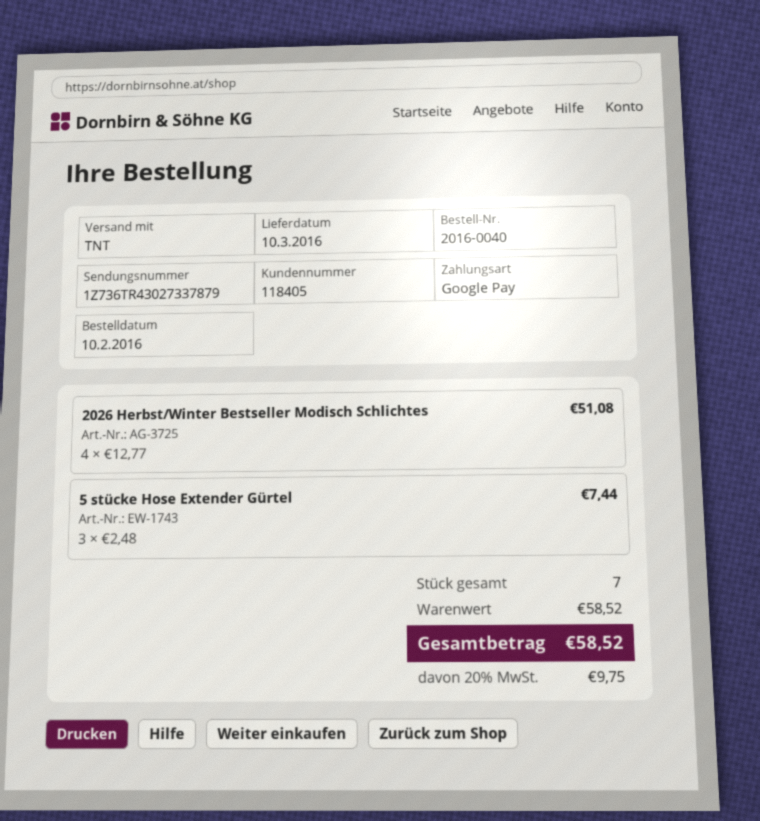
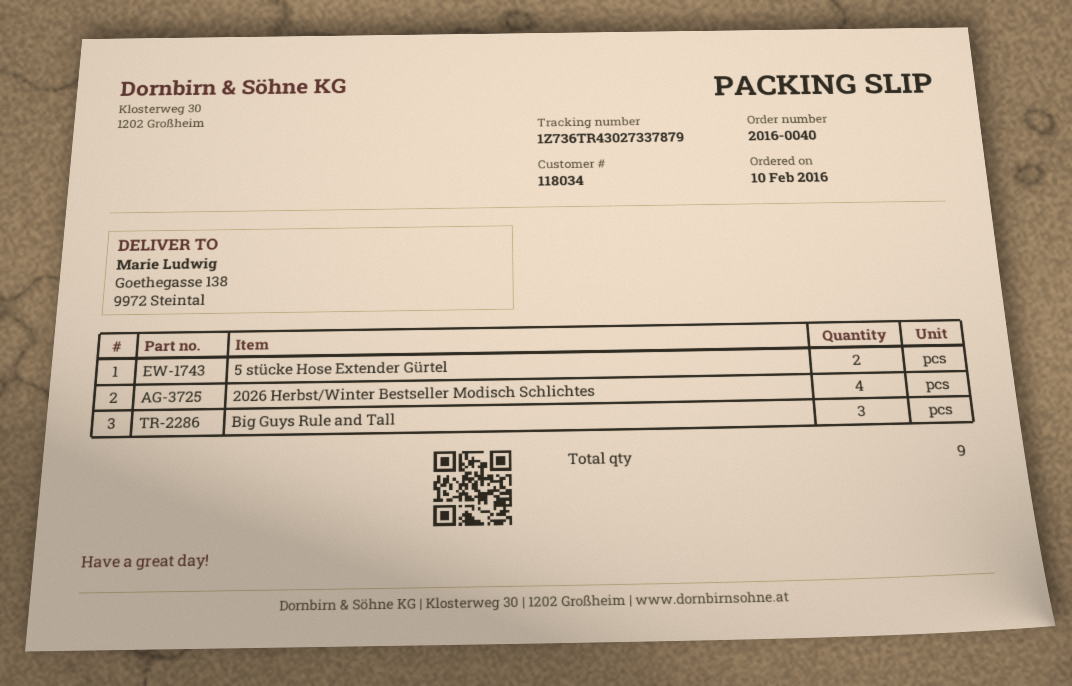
customer number: 118405 -> 118034
5 stücke Hose Extender Gürtel: 3 -> 2
Big Guys Rule and Tall: none -> 3
total quantity: 7 -> 9

